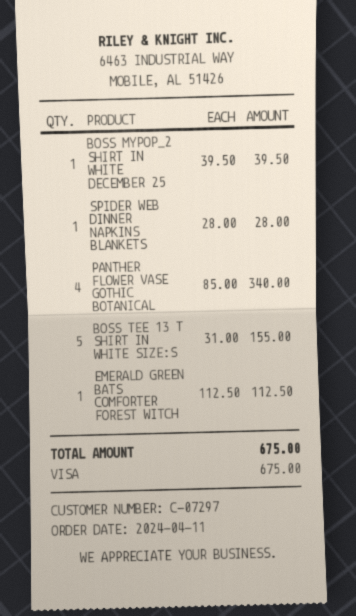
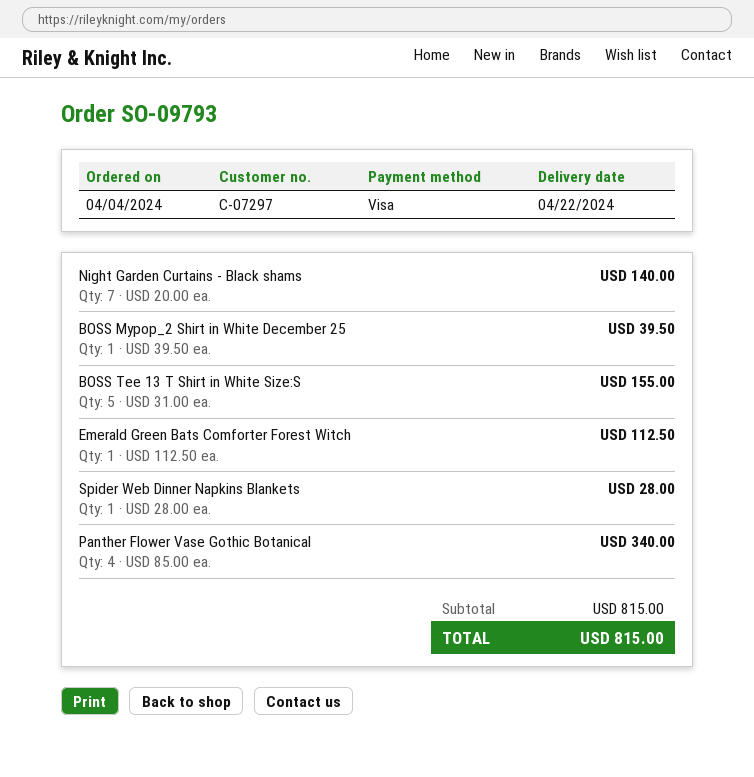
order date: 2024-04-11 -> 2024-04-04
Night Garden Curtains - Black shams: none -> 7 x 20.00 = 140.00
total: 675.00 -> 815.00

